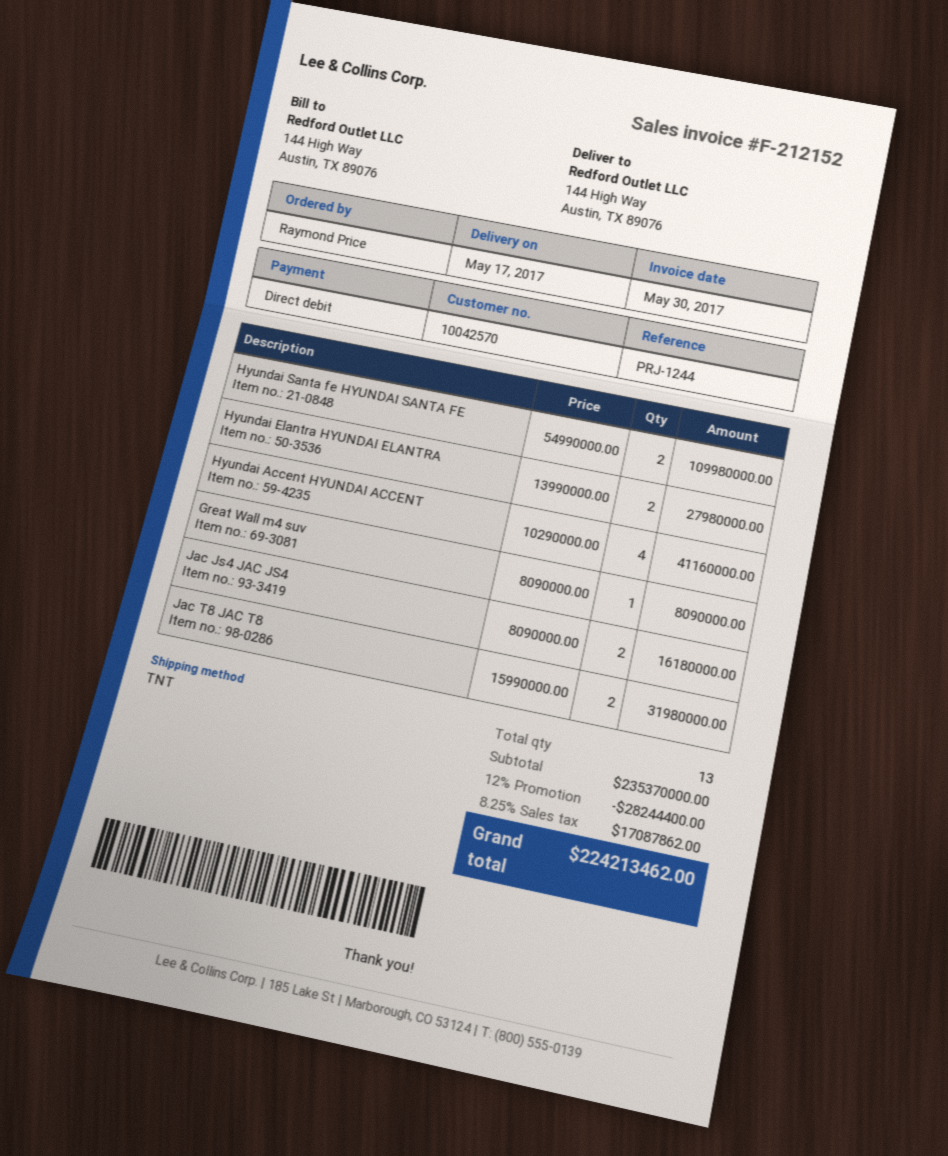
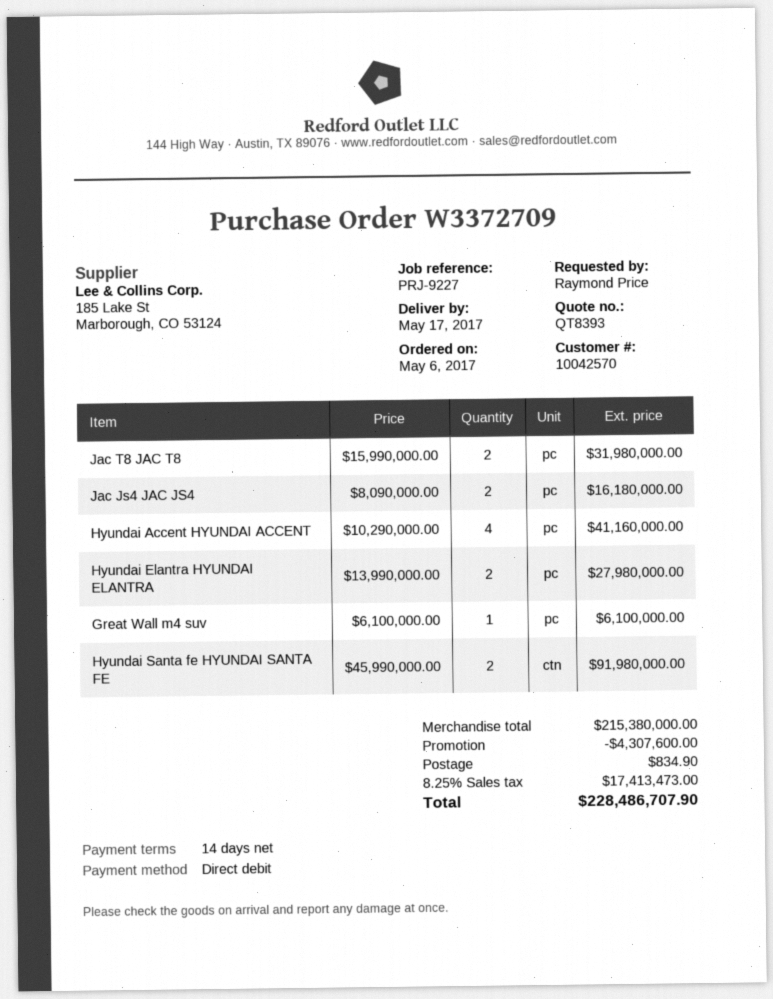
reference: PRJ-1244 -> PRJ-9227
Hyundai Santa fe HYUNDAI SANTA FE: 2 x 54990000.00 = 109980000.00 -> 2 x 45990000.00 = 91980000.00
Great Wall m4 suv: 1 x 8090000.00 = 8090000.00 -> 1 x 6100000.00 = 6100000.00
subtotal: 235370000.00 -> 215380000.00
discount: 28244400.00 -> 4307600.00
shipping: none -> 834.90
tax: 8.25% = 17087862.00 -> 8.25% = 17413473.00
total: 224213462.00 -> 228486707.90

